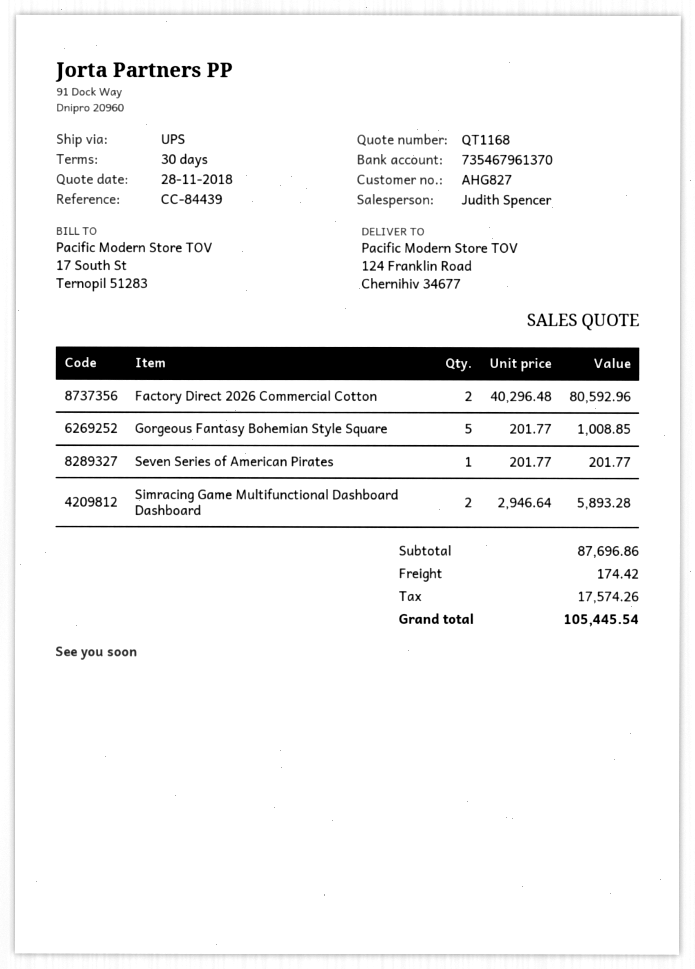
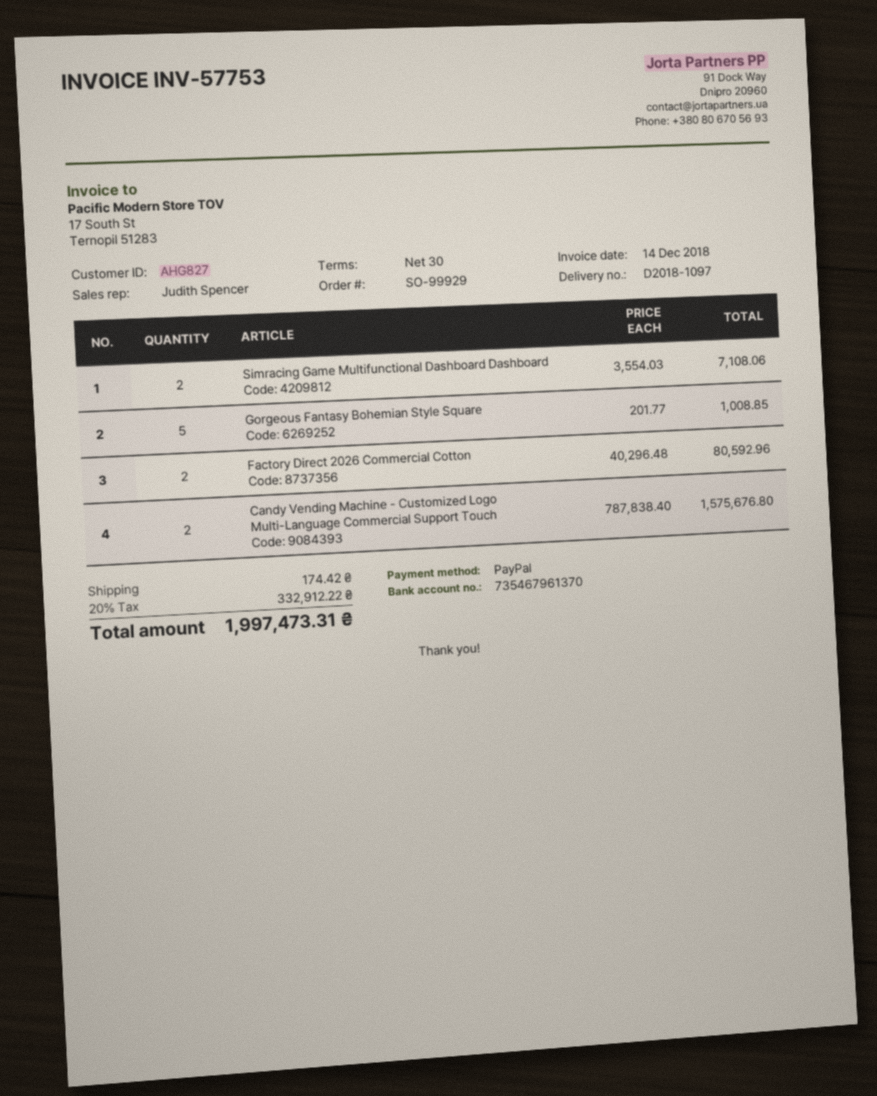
Seven Series of American Pirates: 1 x 201.77 = 201.77 -> none
Simracing Game Multifunctional Dashboard Dashboard: 2 x 2946.64 = 5893.28 -> 2 x 3554.03 = 7108.06
Candy Vending Machine - Customized Logo Multi-Language Commercial Support Touch: none -> 2 x 787838.40 = 1575676.80
tax: 17574.26 -> 332912.22
total: 105445.54 -> 1997473.31

